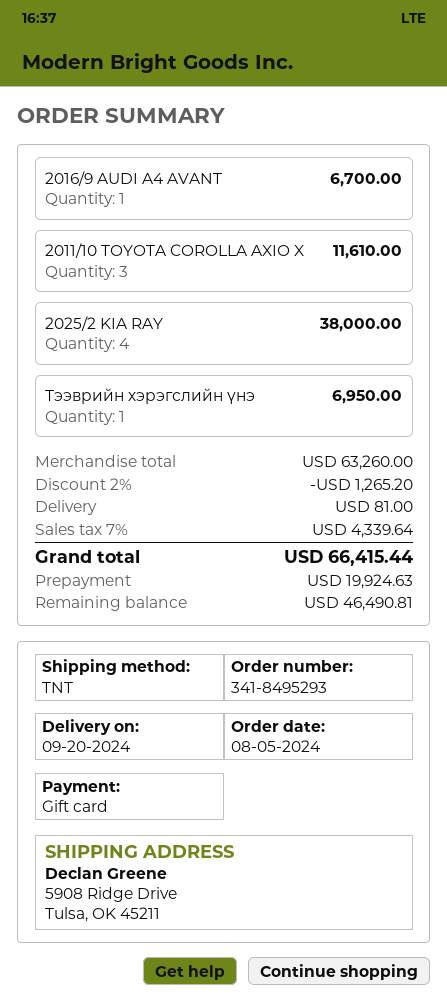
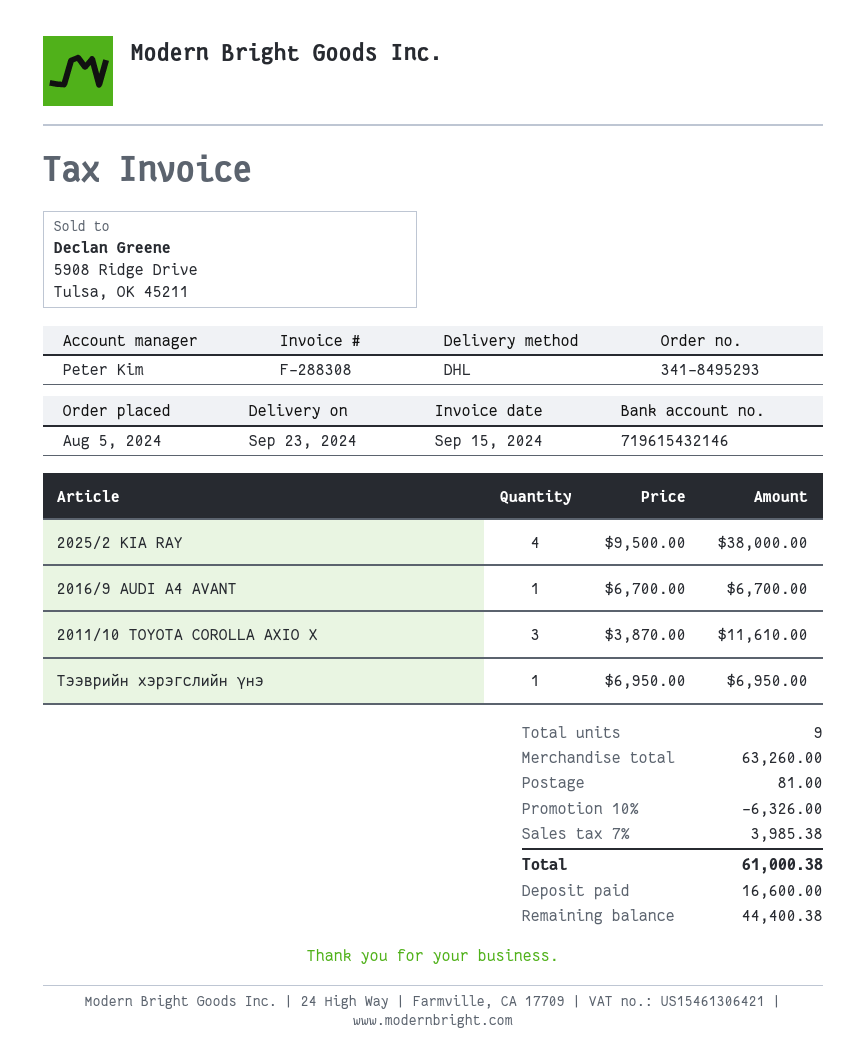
delivery date: 2024-09-20 -> 2024-09-23
shipping method: TNT -> DHL
discount: 2% = 1265.20 -> 10% = 6326.00
tax: 7% = 4339.64 -> 7% = 3985.38
total: 66415.44 -> 61000.38
deposit: 19924.63 -> 16600.00
balance: 46490.81 -> 44400.38

